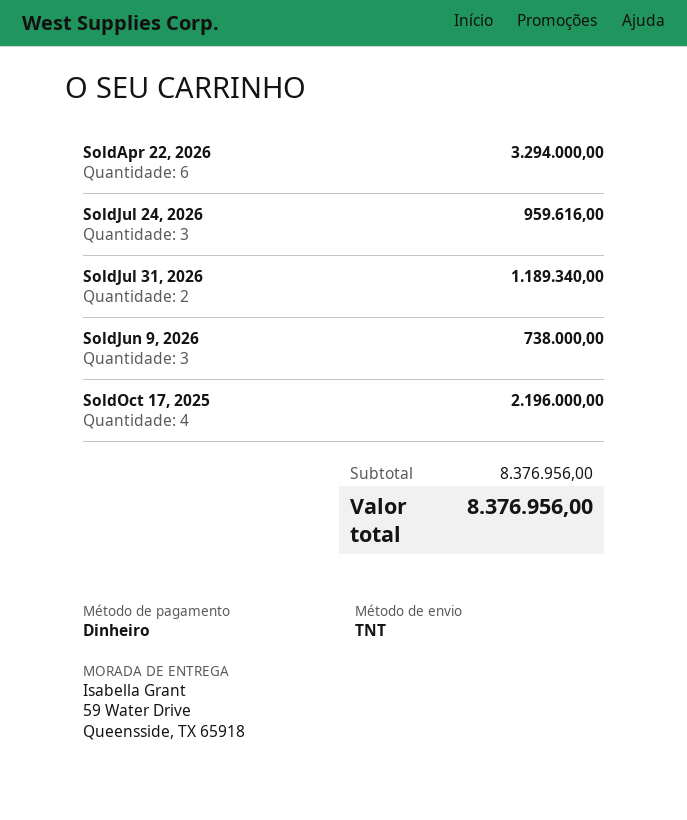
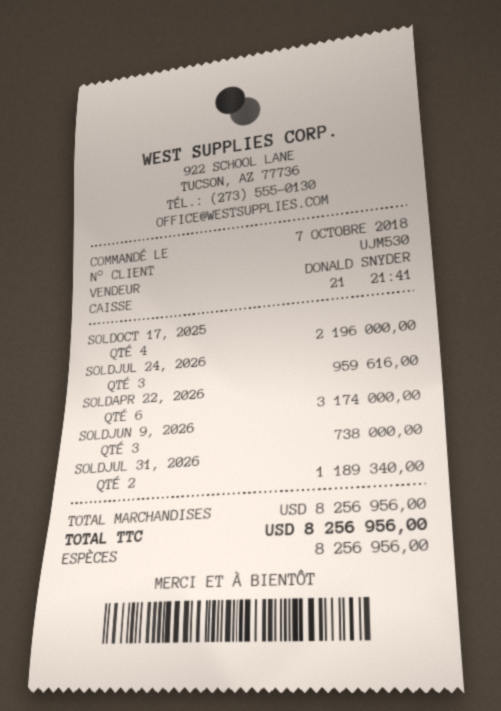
SoldApr 22, 2026: 6 for 3294000.00 -> 6 for 3174000.00
subtotal: 8376956.00 -> 8256956.00
total: 8376956.00 -> 8256956.00

